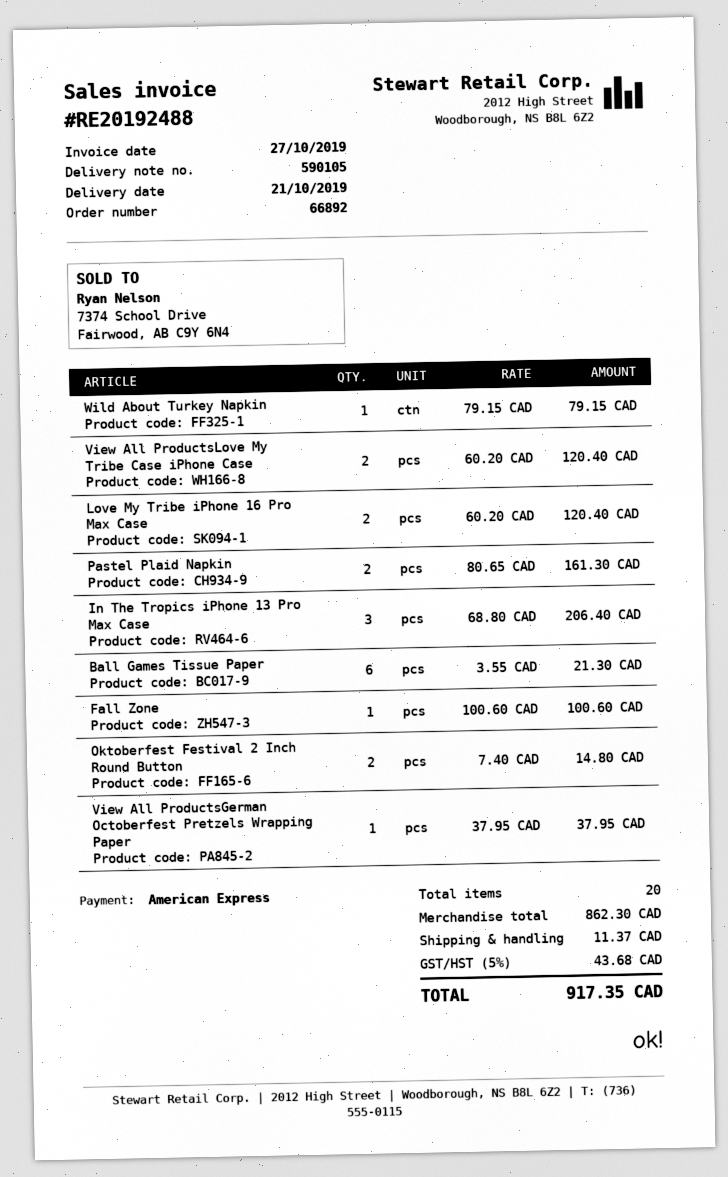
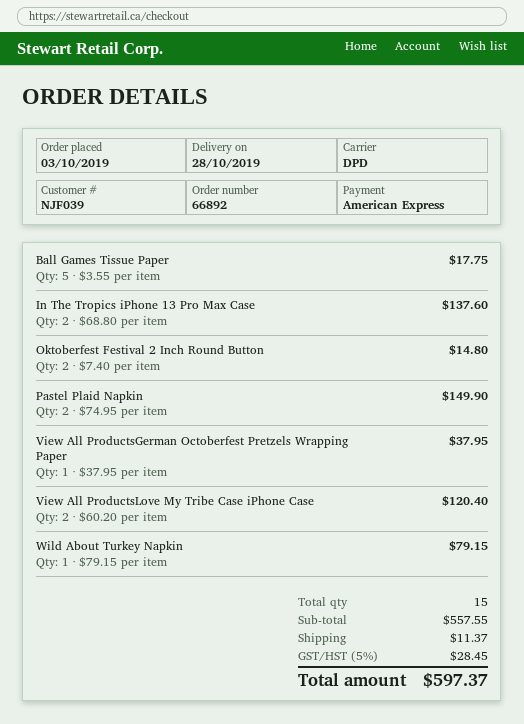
delivery date: 2019-10-21 -> 2019-10-28
Love My Tribe iPhone 16 Pro Max Case: 2 x 60.20 = 120.40 -> none
Pastel Plaid Napkin: 2 x 80.65 = 161.30 -> 2 x 74.95 = 149.90
In The Tropics iPhone 13 Pro Max Case: 3 x 68.80 = 206.40 -> 2 x 68.80 = 137.60
Ball Games Tissue Paper: 6 x 3.55 = 21.30 -> 5 x 3.55 = 17.75
Fall Zone: 1 x 100.60 = 100.60 -> none
total quantity: 20 -> 15
subtotal: 862.30 -> 557.55
tax: 5% = 43.68 -> 5% = 28.45
total: 917.35 -> 597.37

